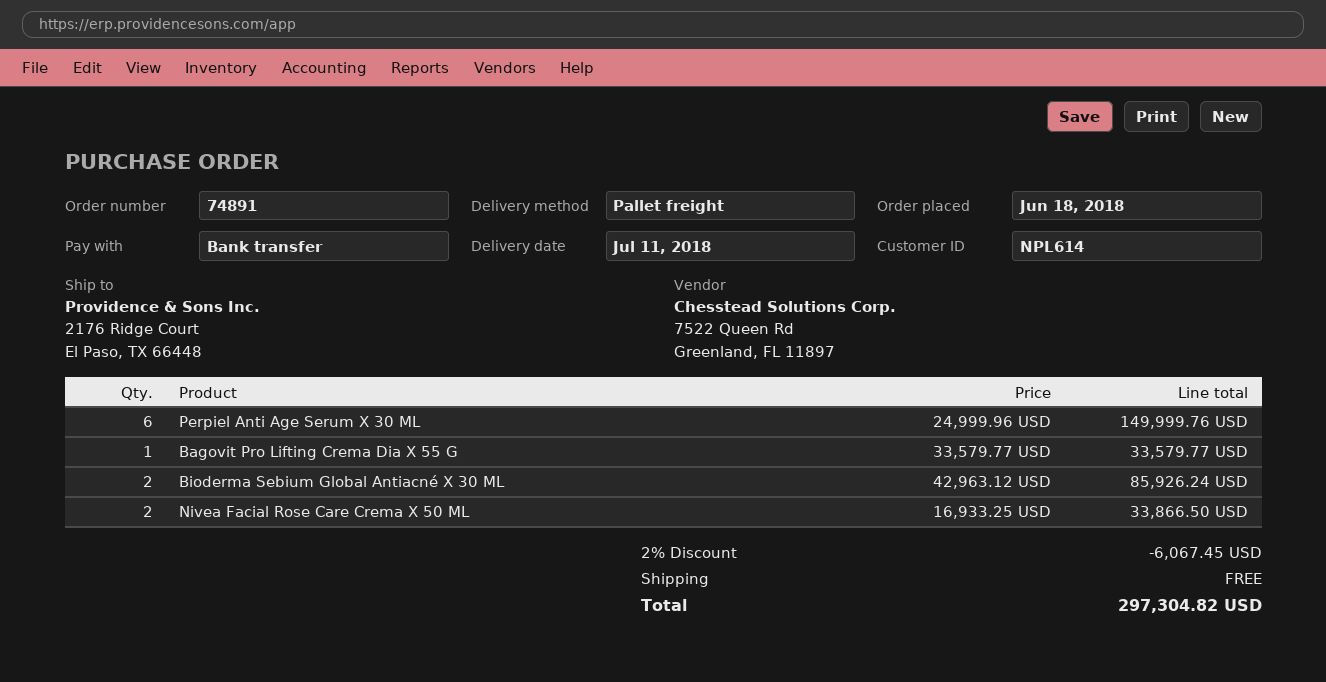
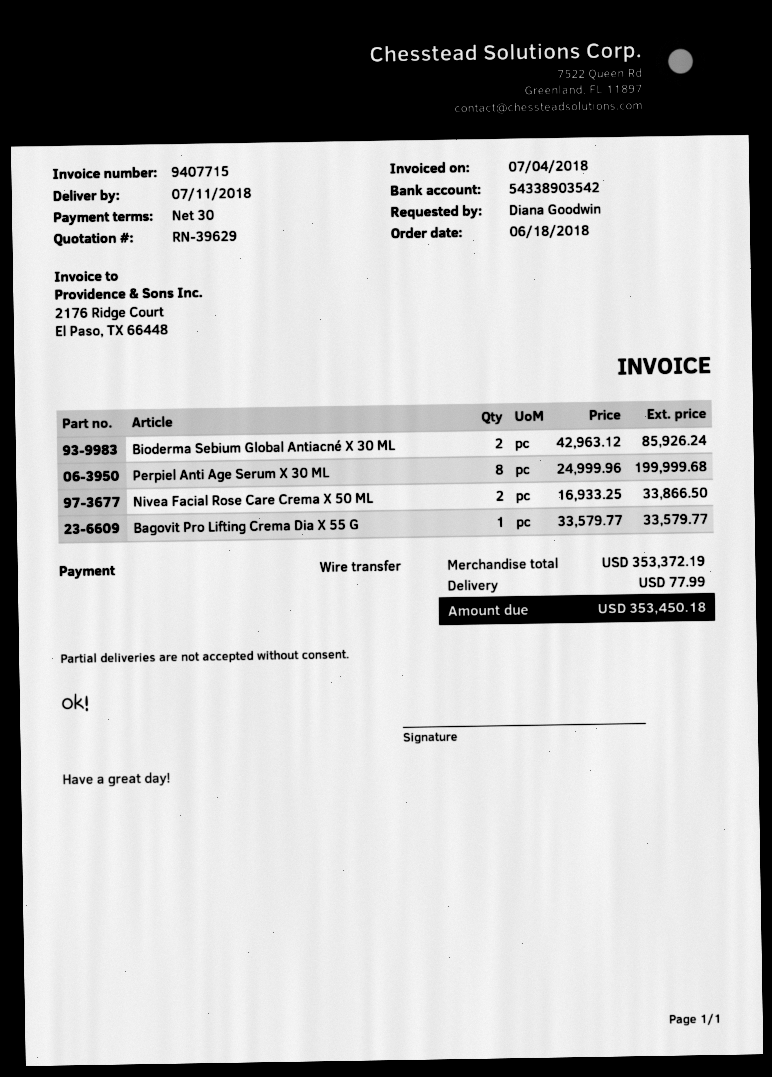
Perpiel Anti Age Serum X 30 ML: 6 x 24999.96 = 149999.76 -> 8 x 24999.96 = 199999.68
discount: 2% = 6067.45 -> none
shipping: 0.00 -> 77.99
total: 297304.82 -> 353450.18

